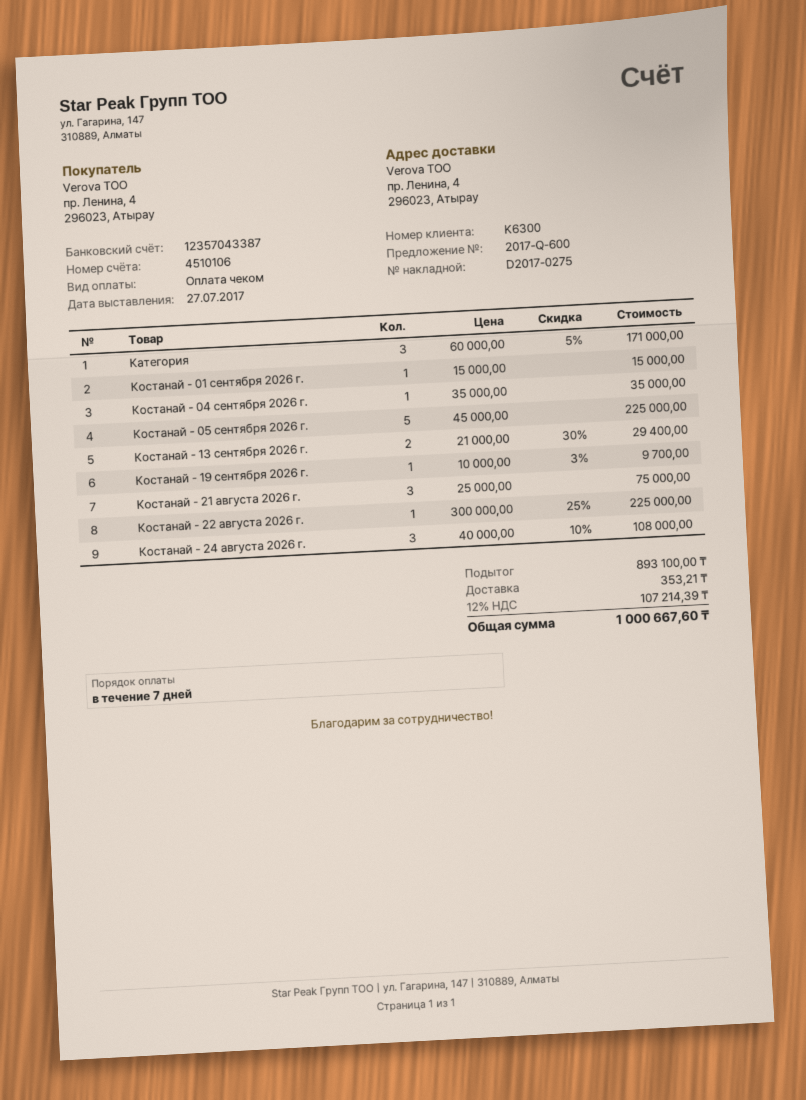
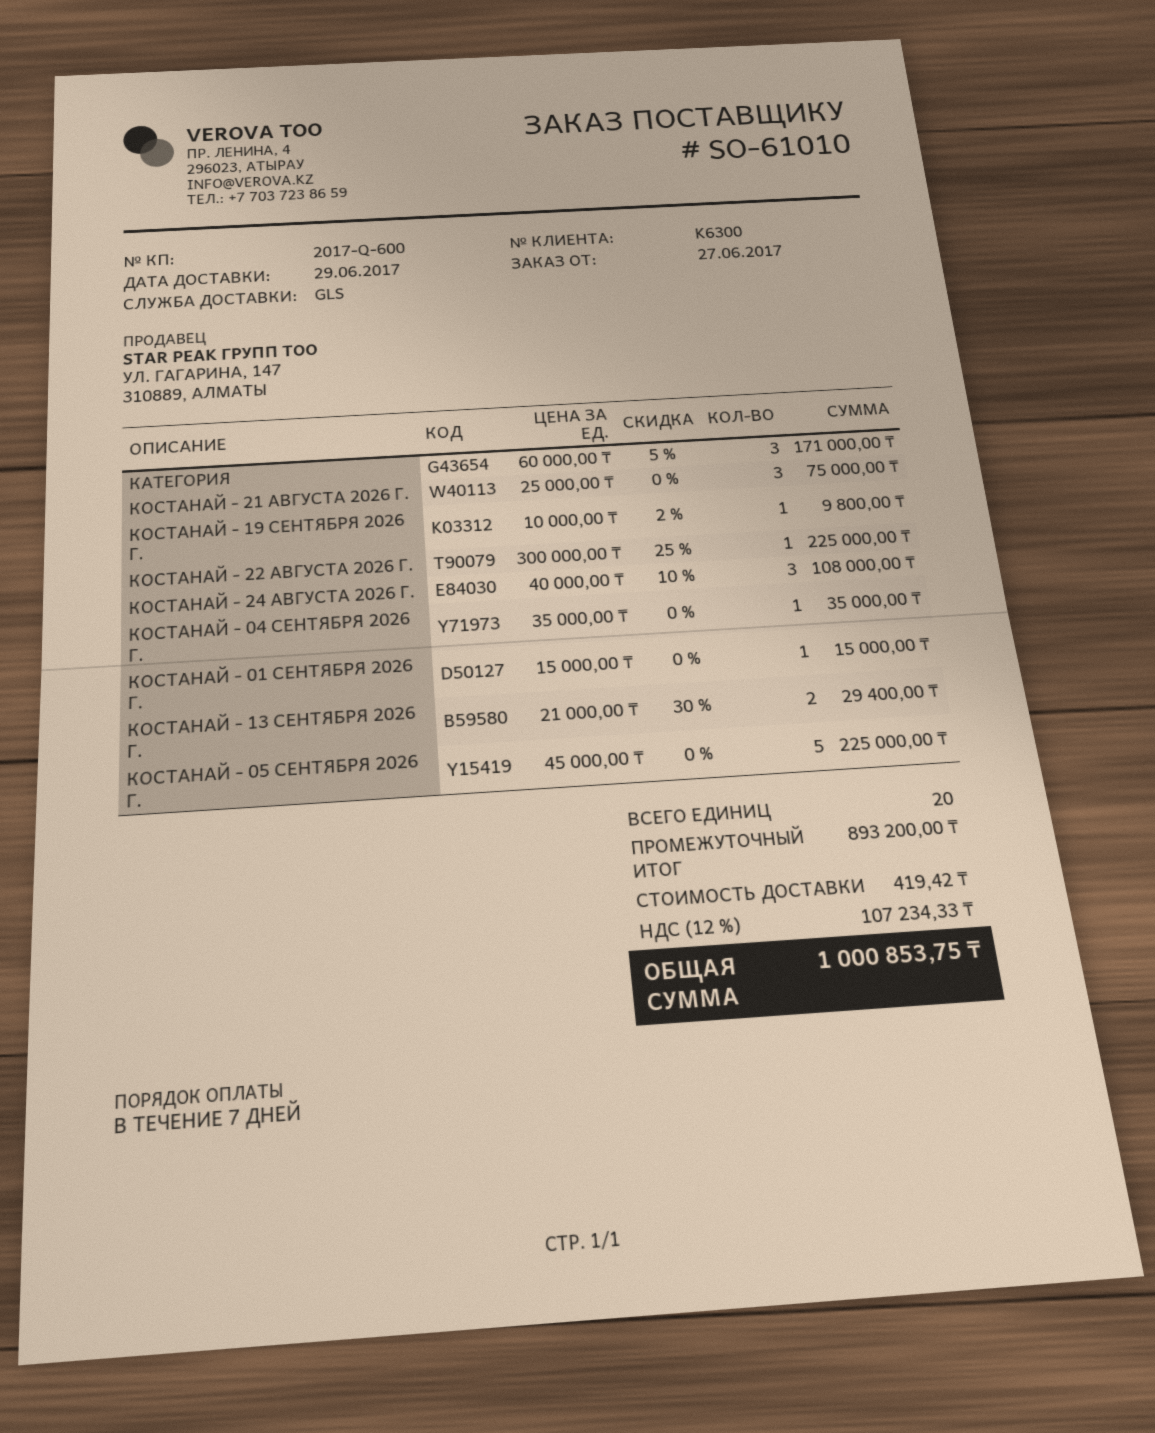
Костанай - 19 сентября 2026 г.: 1 x 10000.00 - 3% = 9700.00 -> 1 x 10000.00 - 2% = 9800.00
subtotal: 893100.00 -> 893200.00
shipping: 353.21 -> 419.42
tax: 12% = 107214.39 -> 12% = 107234.33
total: 1000667.60 -> 1000853.75

